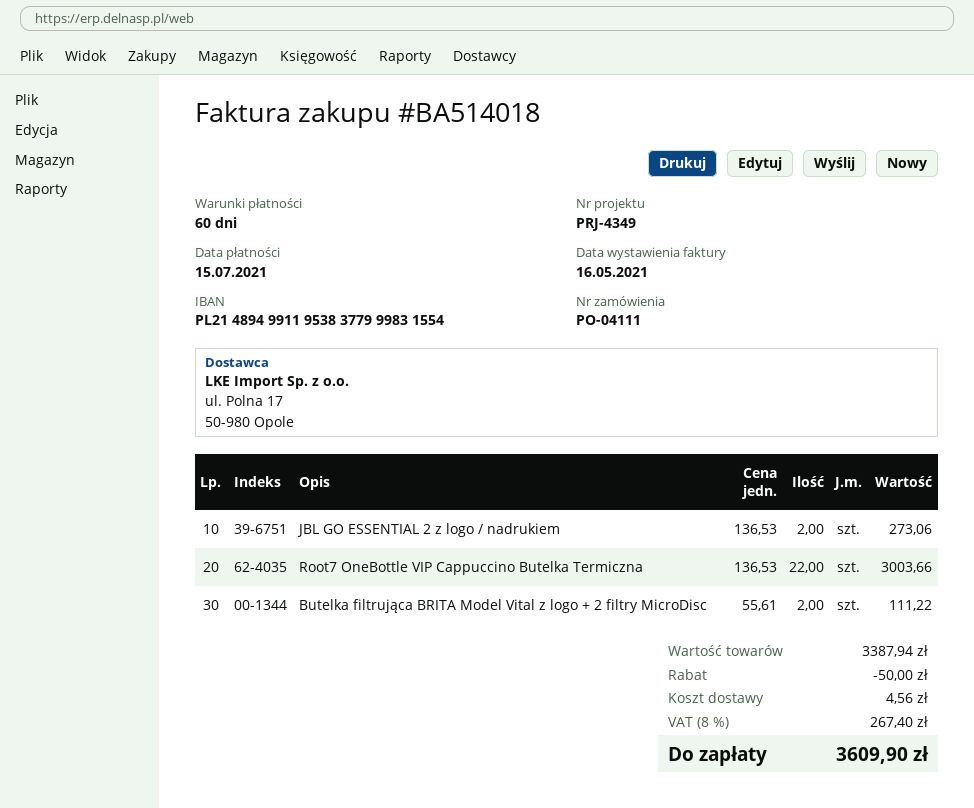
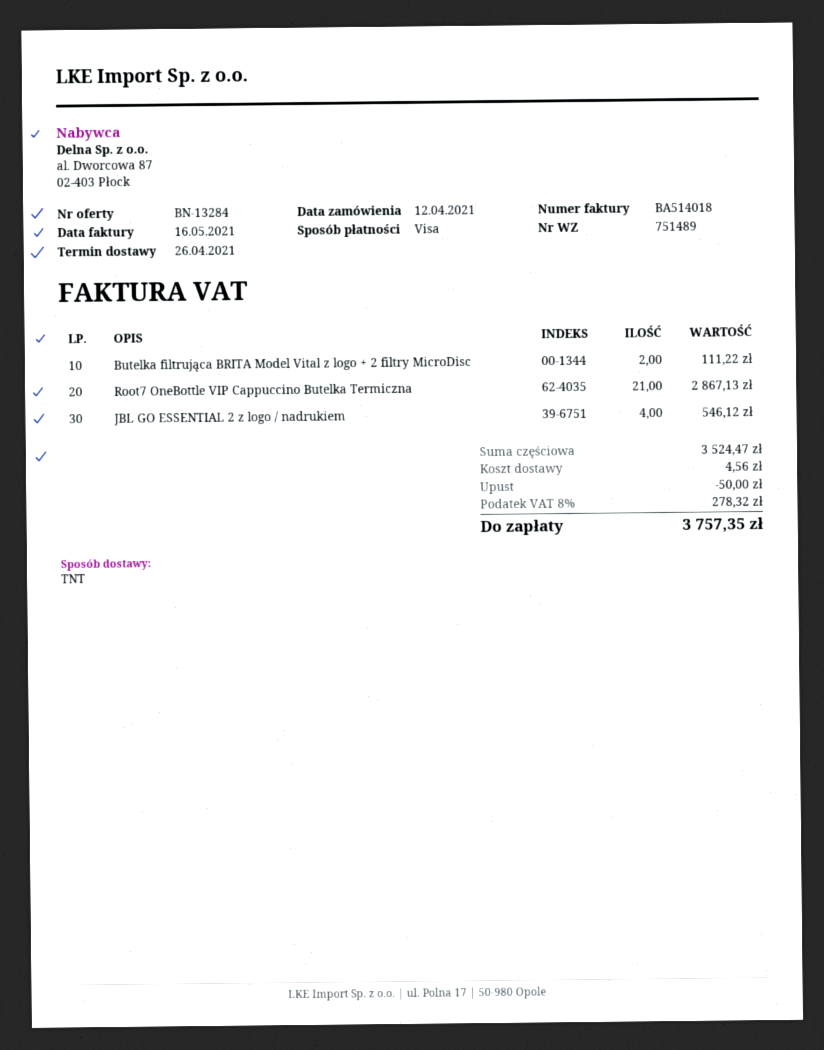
JBL GO ESSENTIAL 2 z logo / nadrukiem: 2 for 273.06 -> 4 for 546.12
Root7 OneBottle VIP Cappuccino Butelka Termiczna: 22 for 3003.66 -> 21 for 2867.13
subtotal: 3387.94 -> 3524.47
tax: 8% = 267.40 -> 8% = 278.32
total: 3609.90 -> 3757.35

